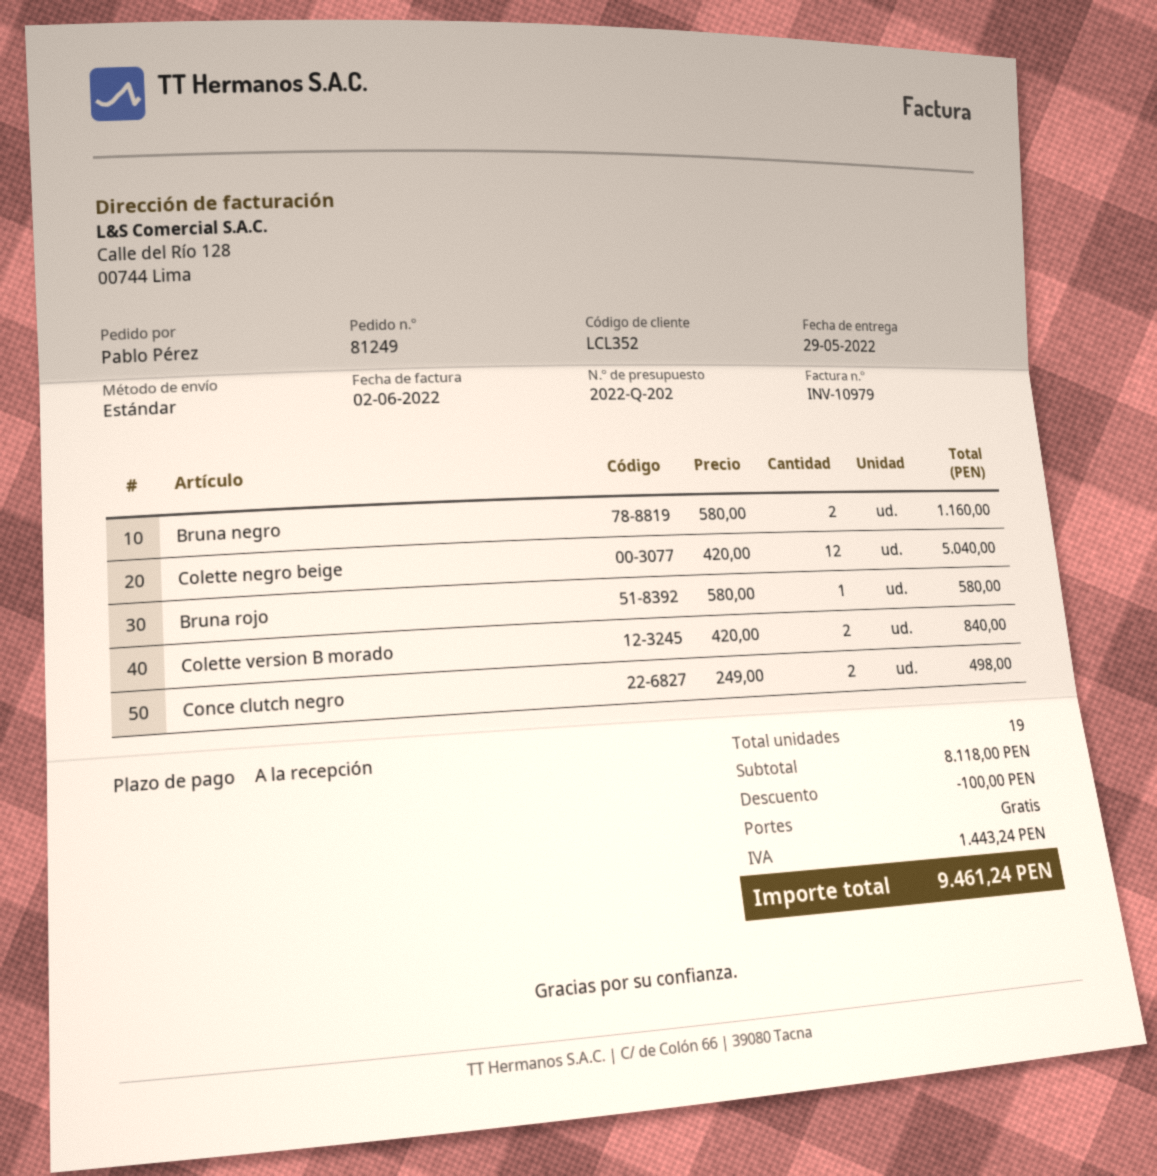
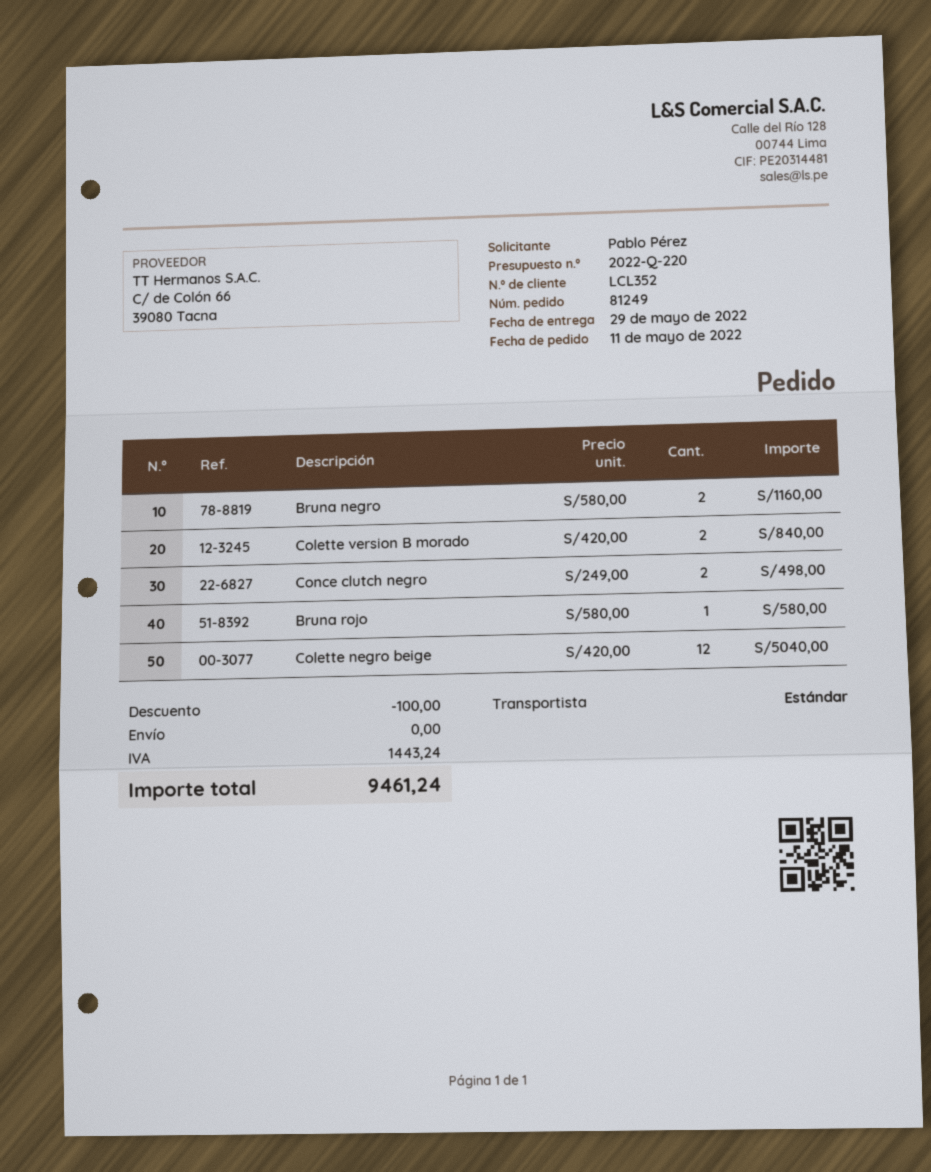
quote number: 2022-Q-202 -> 2022-Q-220

